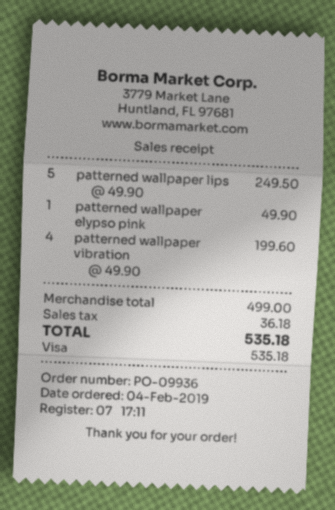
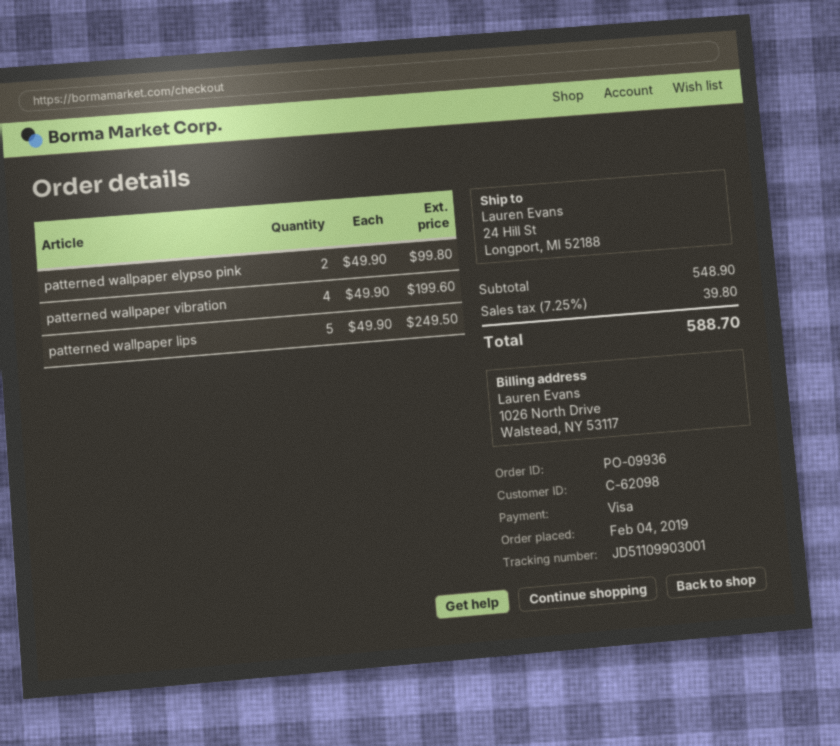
patterned wallpaper elypso pink: 1 x 49.90 = 49.90 -> 2 x 49.90 = 99.80
subtotal: 499.00 -> 548.90
tax: 36.18 -> 39.80
total: 535.18 -> 588.70

